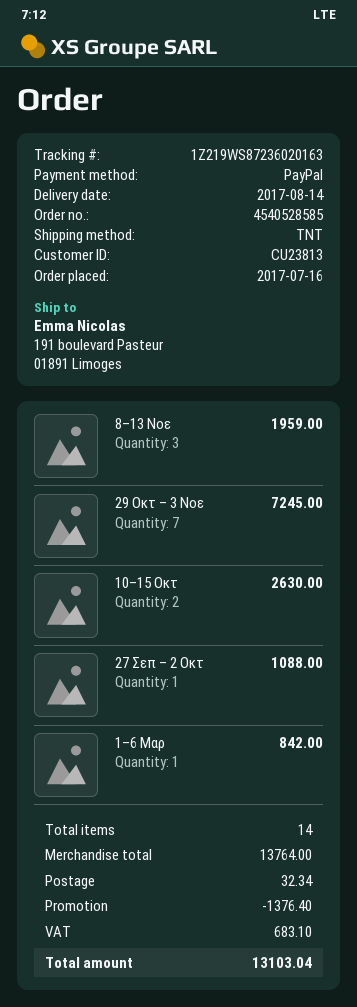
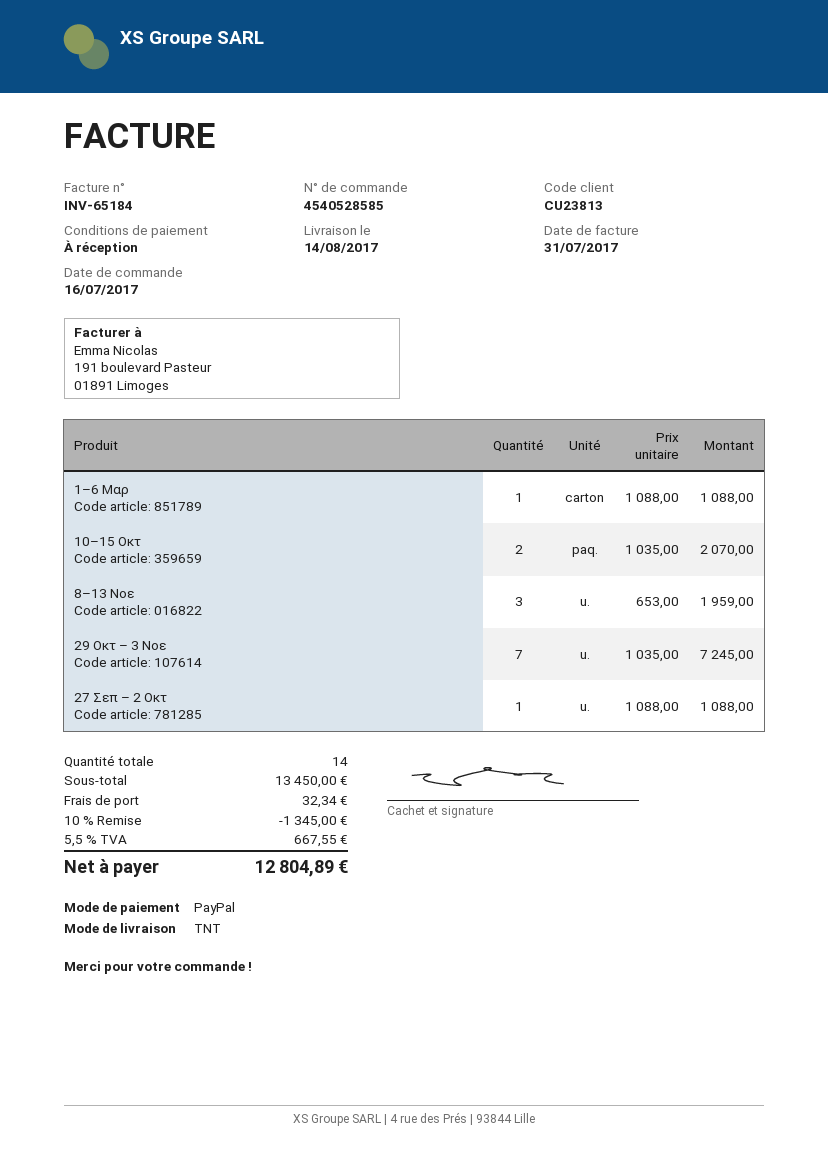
10–15 Οκτ: 2 for 2630.00 -> 2 for 2070.00
1–6 Μαρ: 1 for 842.00 -> 1 for 1088.00
subtotal: 13764.00 -> 13450.00
discount: 1376.40 -> 1345.00
tax: 683.10 -> 667.55
total: 13103.04 -> 12804.89

